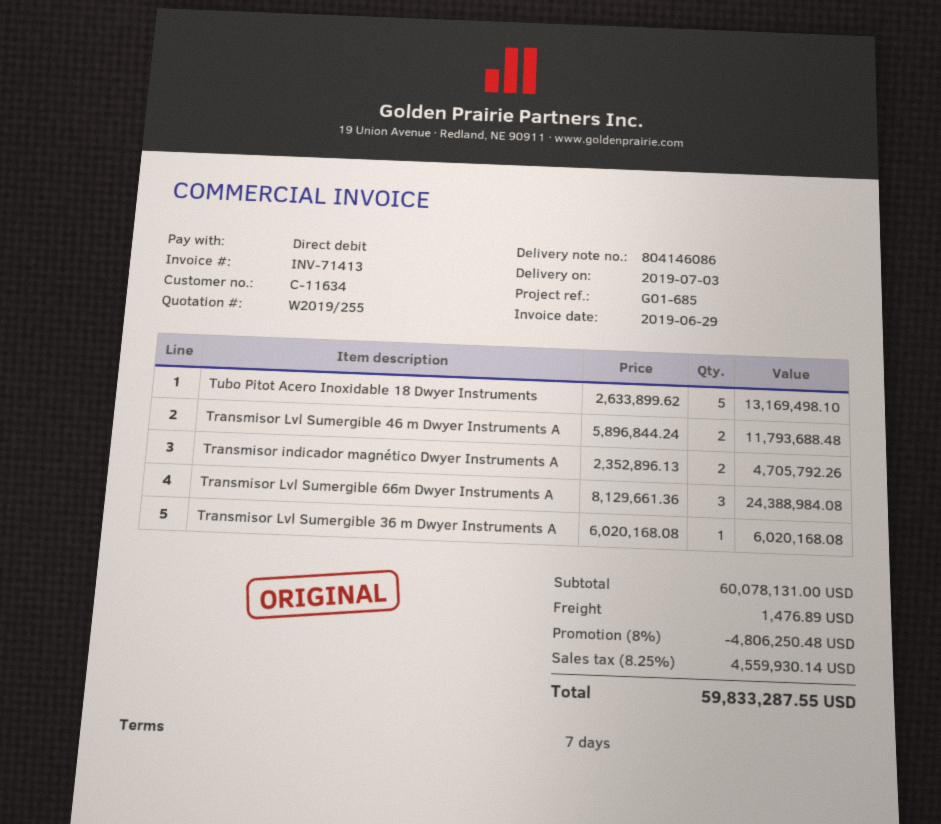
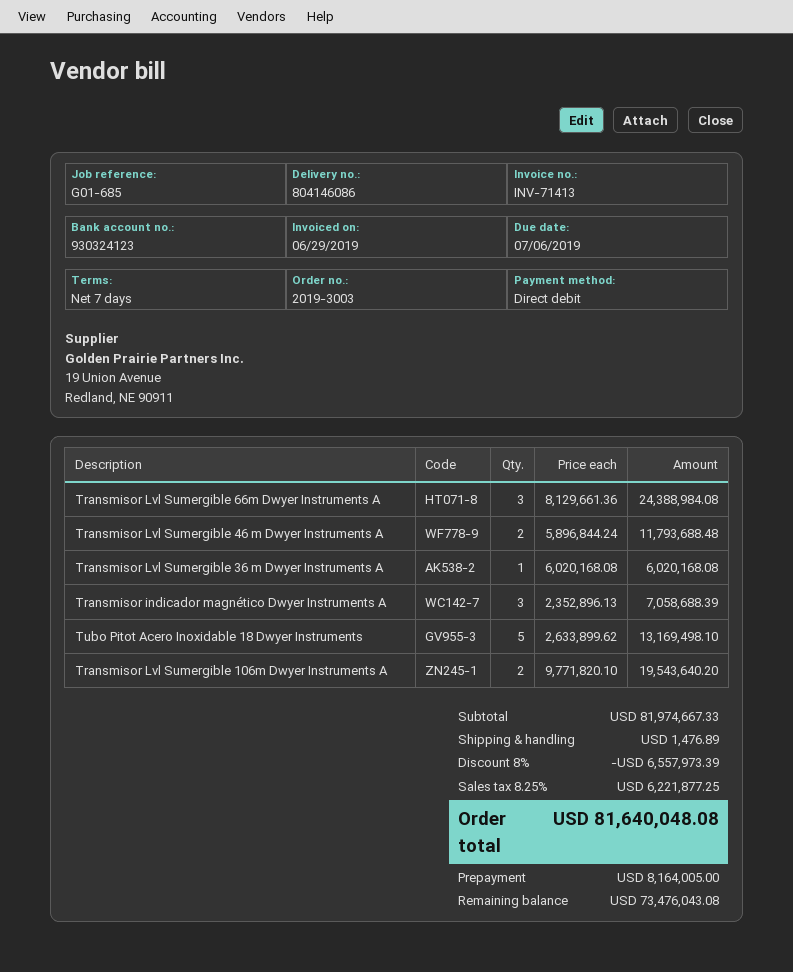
Transmisor indicador magnético Dwyer Instruments A: 2 x 2352896.13 = 4705792.26 -> 3 x 2352896.13 = 7058688.39
Transmisor Lvl Sumergible 106m Dwyer Instruments A: none -> 2 x 9771820.10 = 19543640.20
subtotal: 60078131.00 -> 81974667.33
discount: 8% = 4806250.48 -> 8% = 6557973.39
tax: 8.25% = 4559930.14 -> 8.25% = 6221877.25
total: 59833287.55 -> 81640048.08

